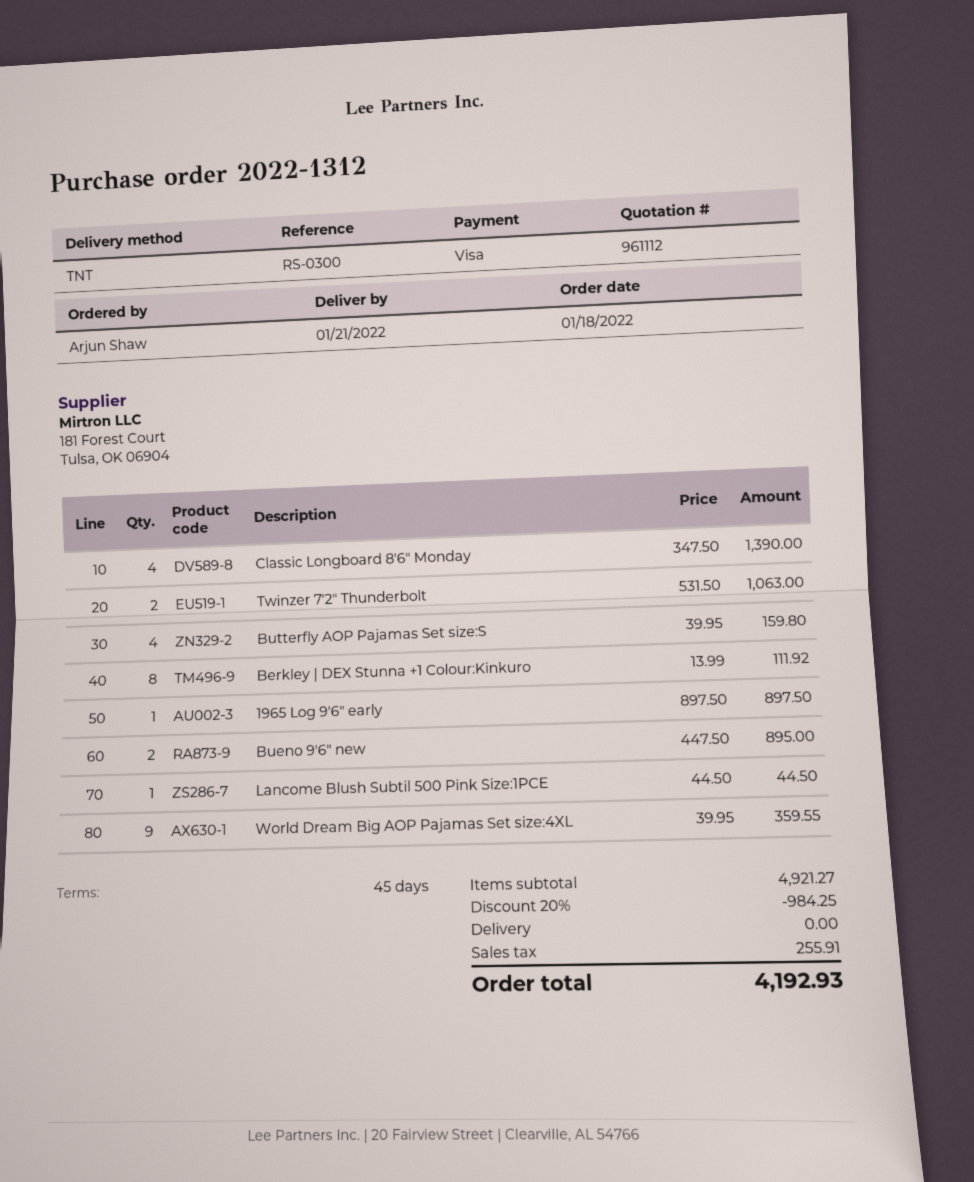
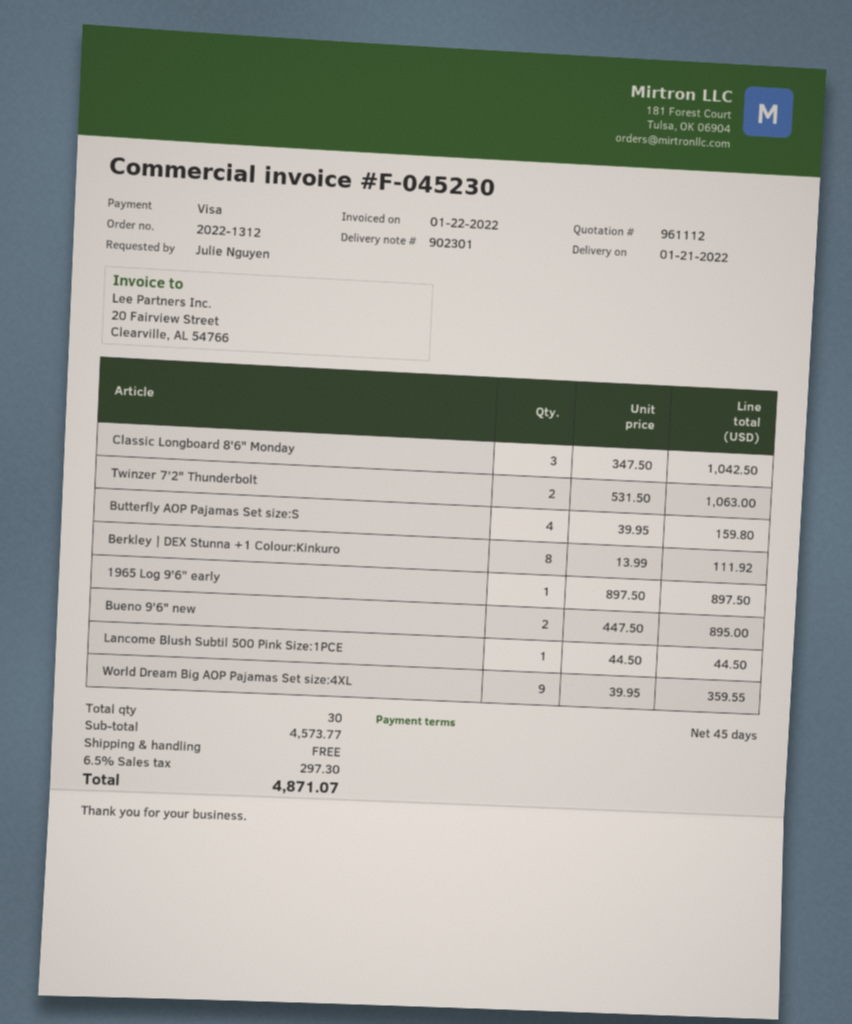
ordered by: Arjun Shaw -> Julie Nguyen
Classic Longboard 8'6" Monday: 4 x 347.50 = 1390.00 -> 3 x 347.50 = 1042.50
subtotal: 4921.27 -> 4573.77
discount: 20% = 984.25 -> none
tax: 255.91 -> 297.30
total: 4192.93 -> 4871.07

